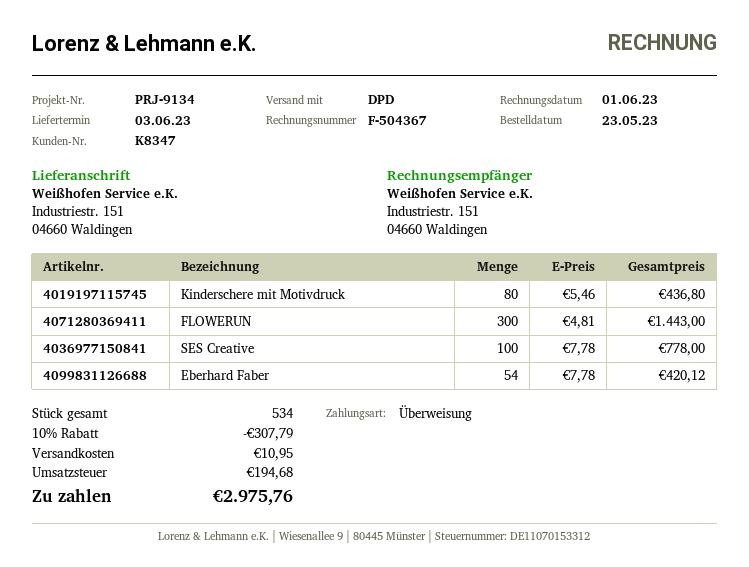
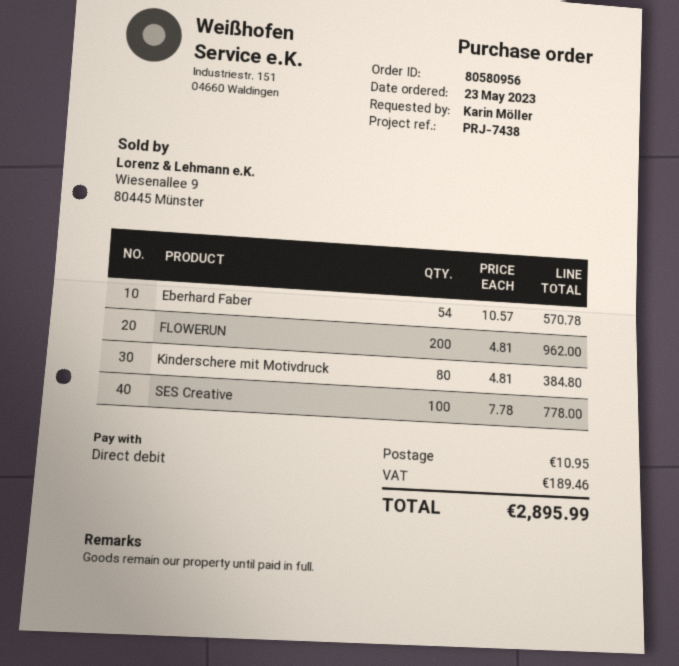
reference: PRJ-9134 -> PRJ-7438
payment method: bank transfer -> direct debit
Kinderschere mit Motivdruck: 80 x 5.46 = 436.80 -> 80 x 4.81 = 384.80
FLOWERUN: 300 x 4.81 = 1443.00 -> 200 x 4.81 = 962.00
Eberhard Faber: 54 x 7.78 = 420.12 -> 54 x 10.57 = 570.78
discount: 10% = 307.79 -> none
tax: 194.68 -> 189.46
total: 2975.76 -> 2895.99

